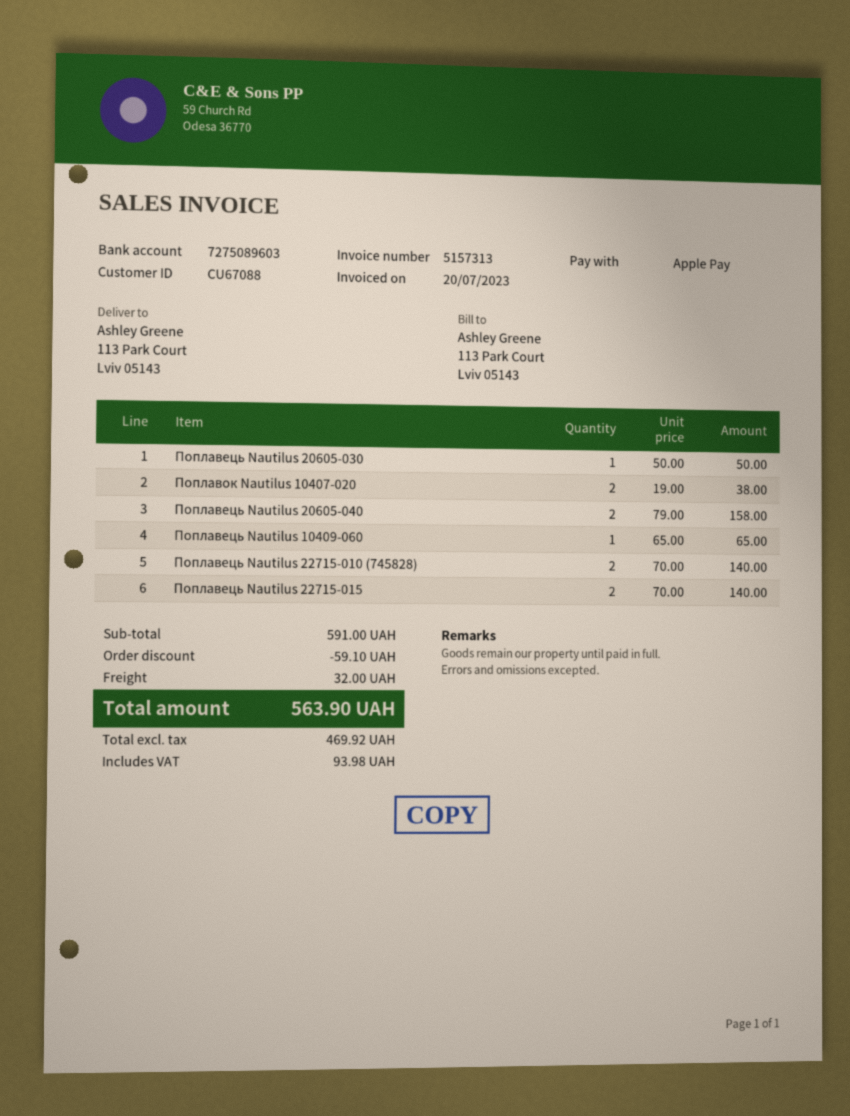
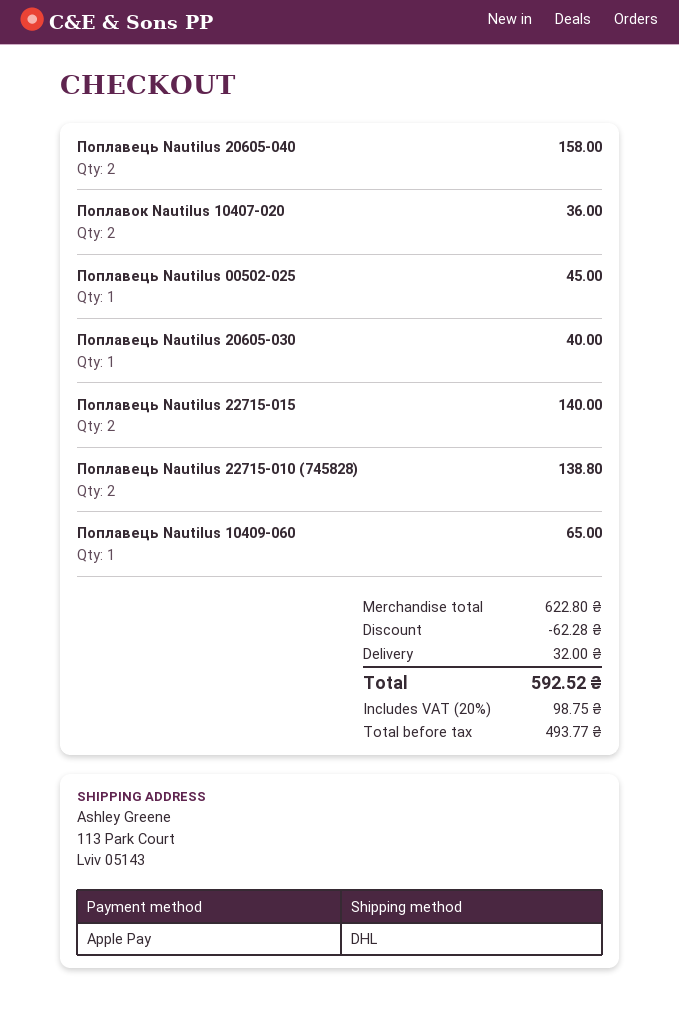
Поплавець Nautilus 20605-030: 1 for 50.00 -> 1 for 40.00
Поплавок Nautilus 10407-020: 2 for 38.00 -> 2 for 36.00
Поплавець Nautilus 22715-010 (745828): 2 for 140.00 -> 2 for 138.80
Поплавець Nautilus 00502-025: none -> 1 for 45.00
subtotal: 591.00 -> 622.80
discount: 59.10 -> 62.28
net: 469.92 -> 493.77
tax: 93.98 -> 98.75
total: 563.90 -> 592.52

